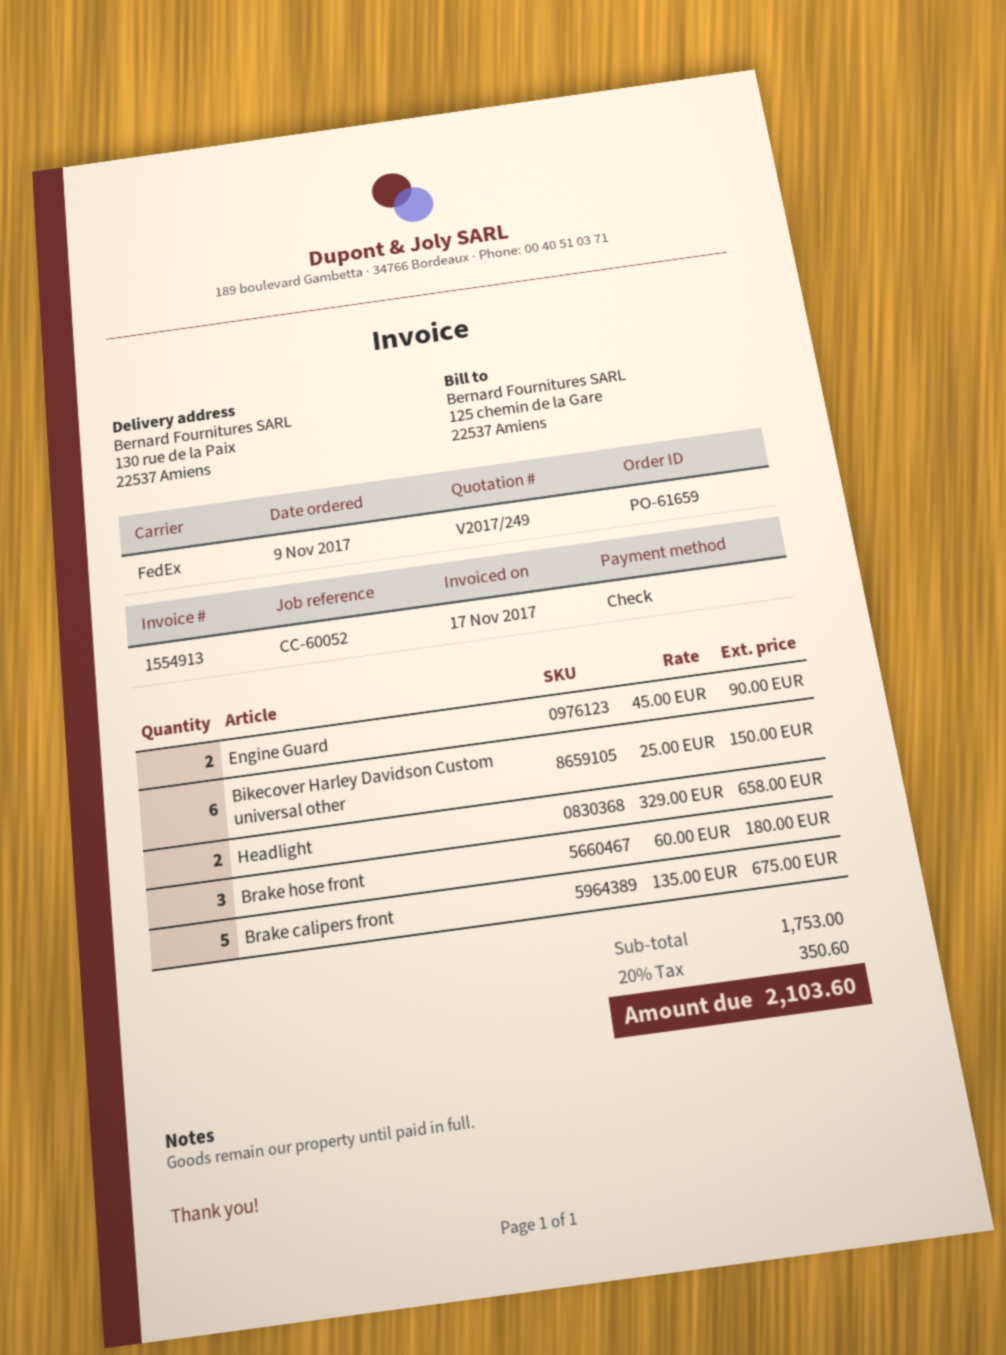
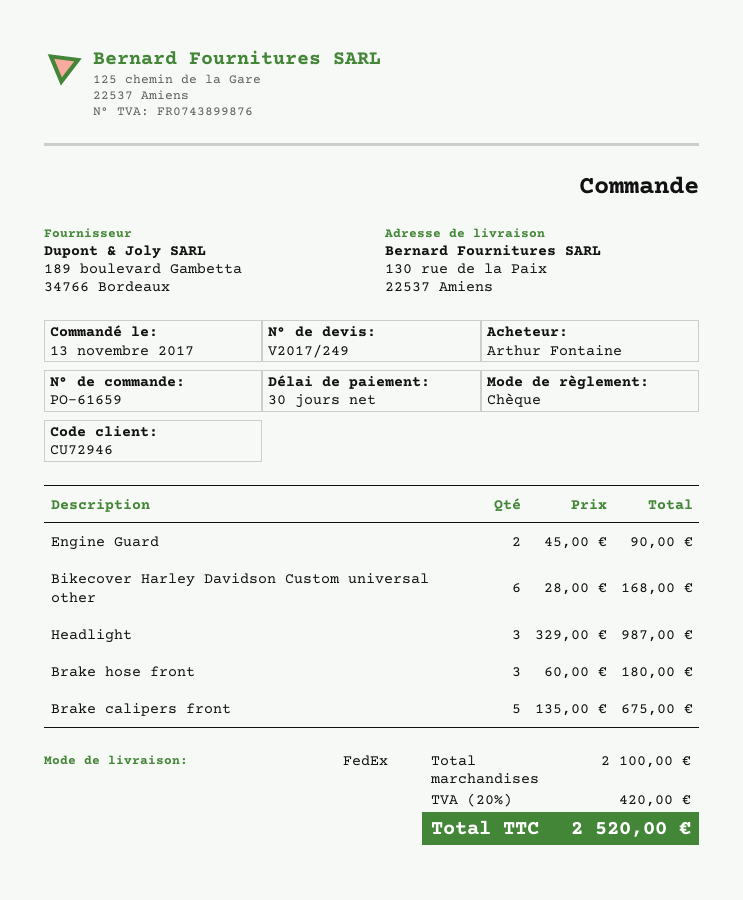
order date: 2017-11-09 -> 2017-11-13
Bikecover Harley Davidson Custom universal other: 6 x 25.00 = 150.00 -> 6 x 28.00 = 168.00
Headlight: 2 x 329.00 = 658.00 -> 3 x 329.00 = 987.00
subtotal: 1753.00 -> 2100.00
tax: 20% = 350.60 -> 20% = 420.00
total: 2103.60 -> 2520.00

